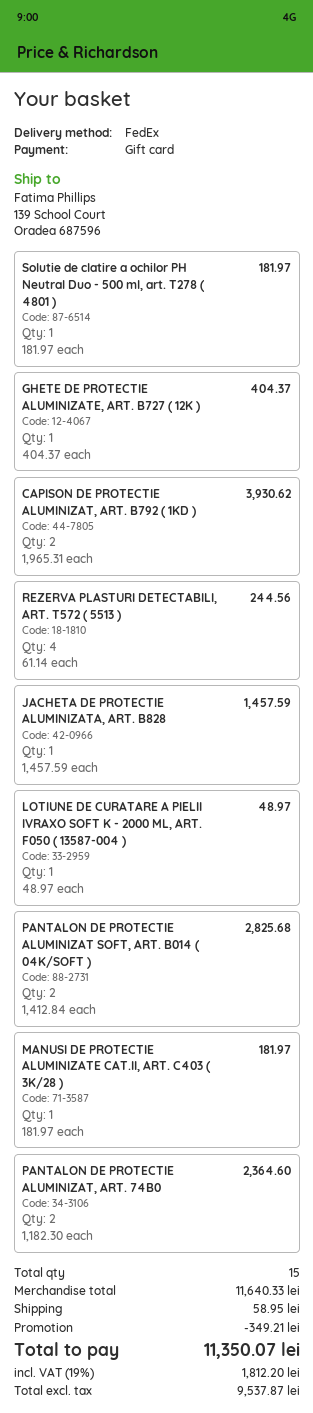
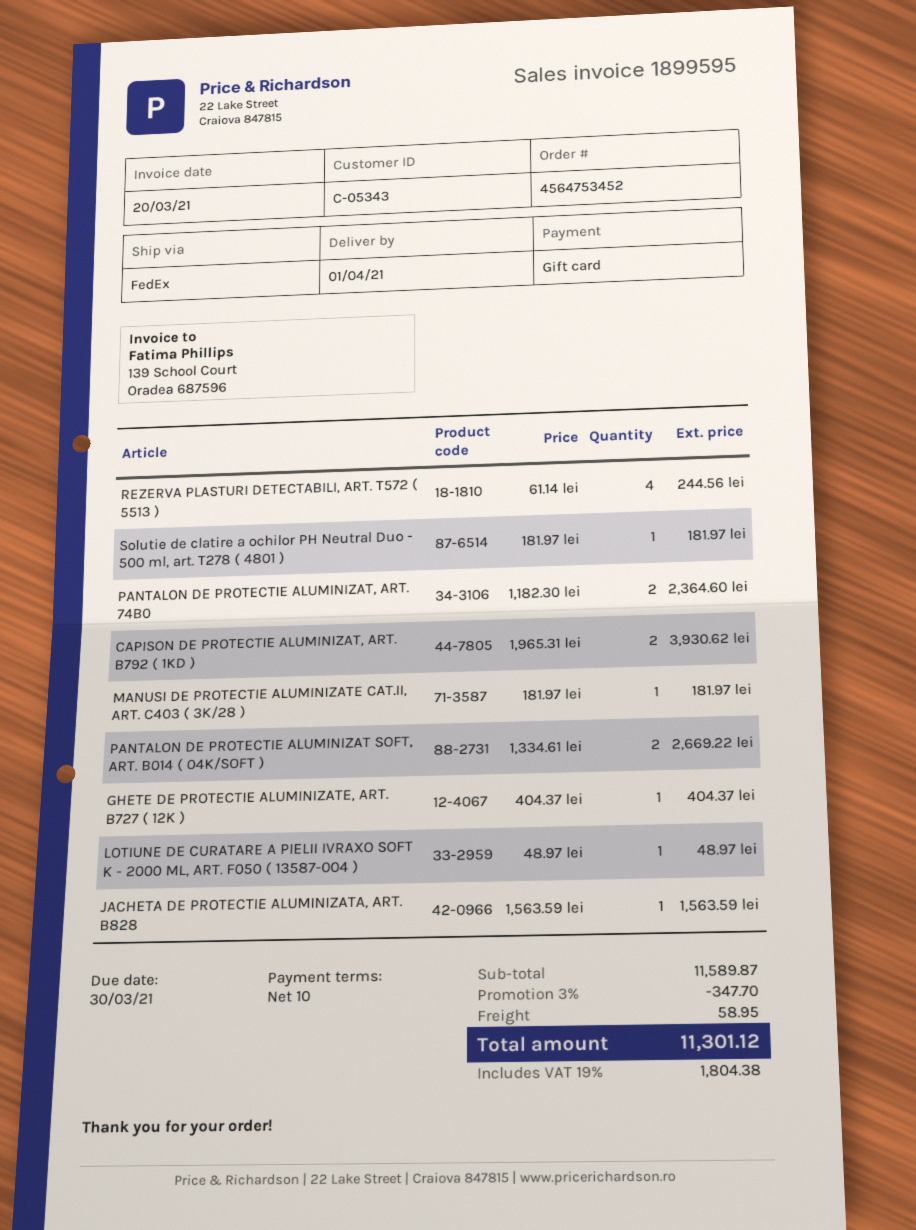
JACHETA DE PROTECTIE ALUMINIZATA, ART. B828: 1 x 1457.59 = 1457.59 -> 1 x 1563.59 = 1563.59
PANTALON DE PROTECTIE ALUMINIZAT SOFT, ART. B014 ( 04K/SOFT ): 2 x 1412.84 = 2825.68 -> 2 x 1334.61 = 2669.22
subtotal: 11640.33 -> 11589.87
discount: 349.21 -> 347.70
tax: 19% = 1812.20 -> 19% = 1804.38
total: 11350.07 -> 11301.12

